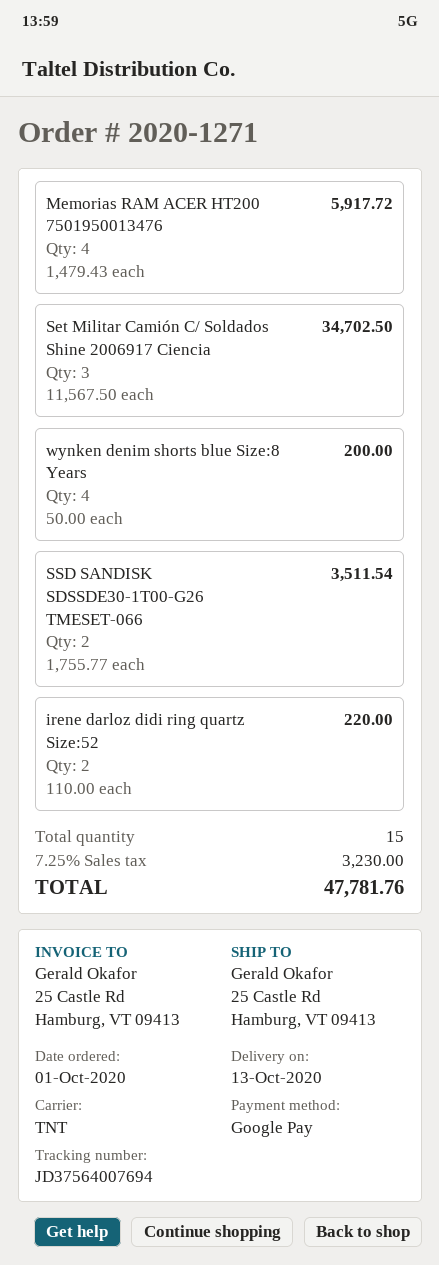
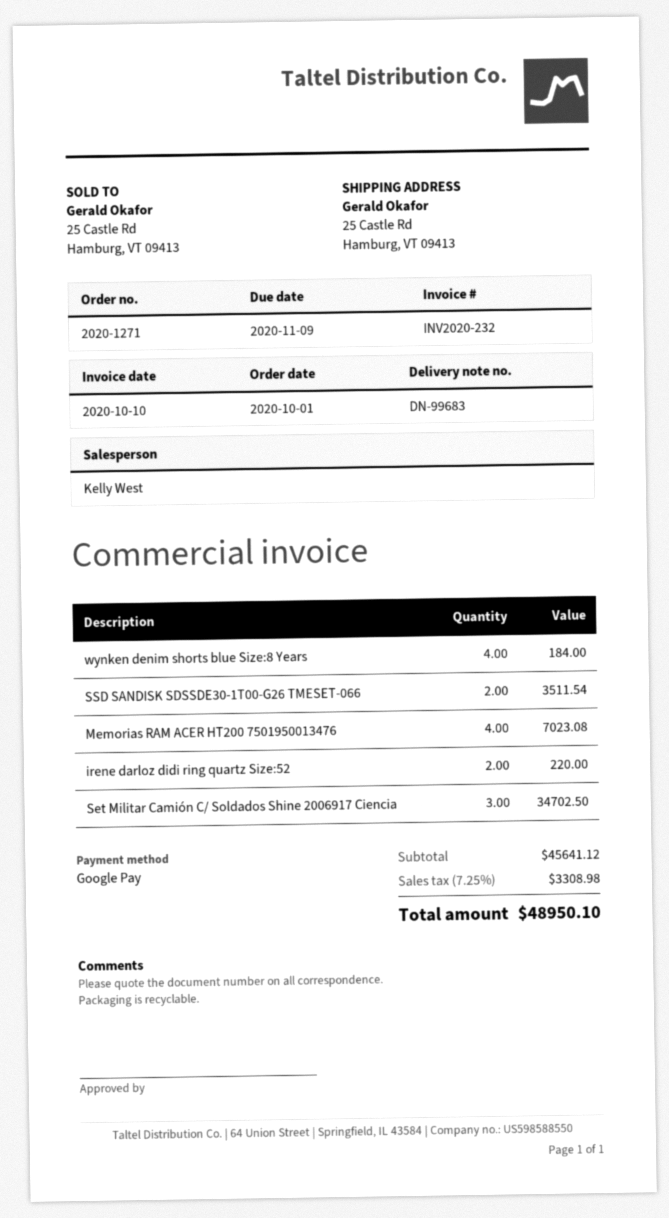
Memorias RAM ACER HT200 7501950013476: 4 for 5917.72 -> 4 for 7023.08
wynken denim shorts blue Size:8 Years: 4 for 200.00 -> 4 for 184.00
tax: 7.25% = 3230.00 -> 7.25% = 3308.98
total: 47781.76 -> 48950.10

